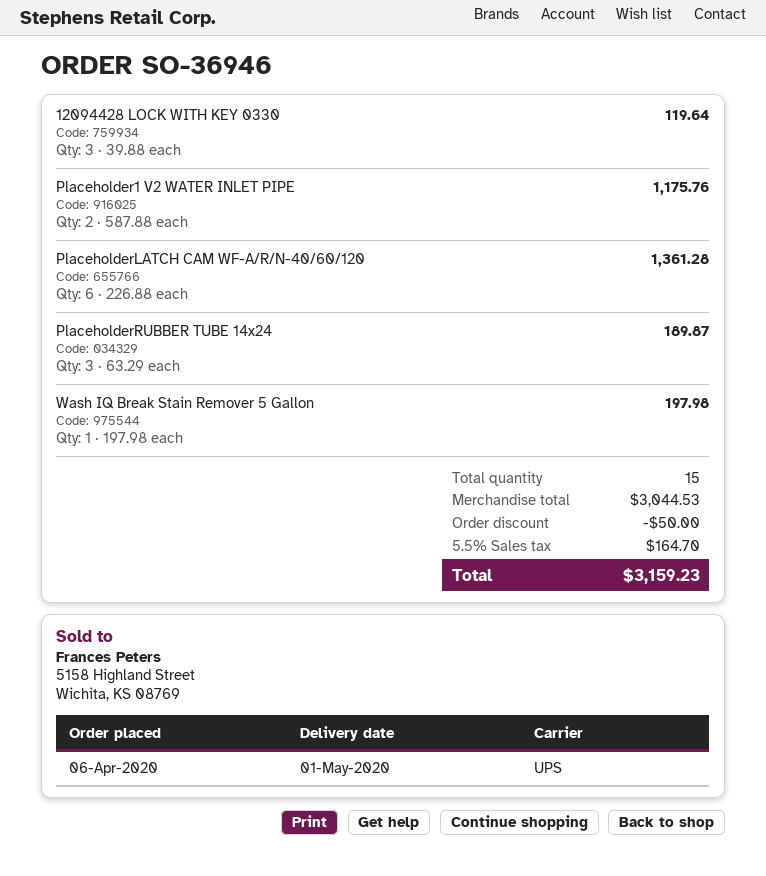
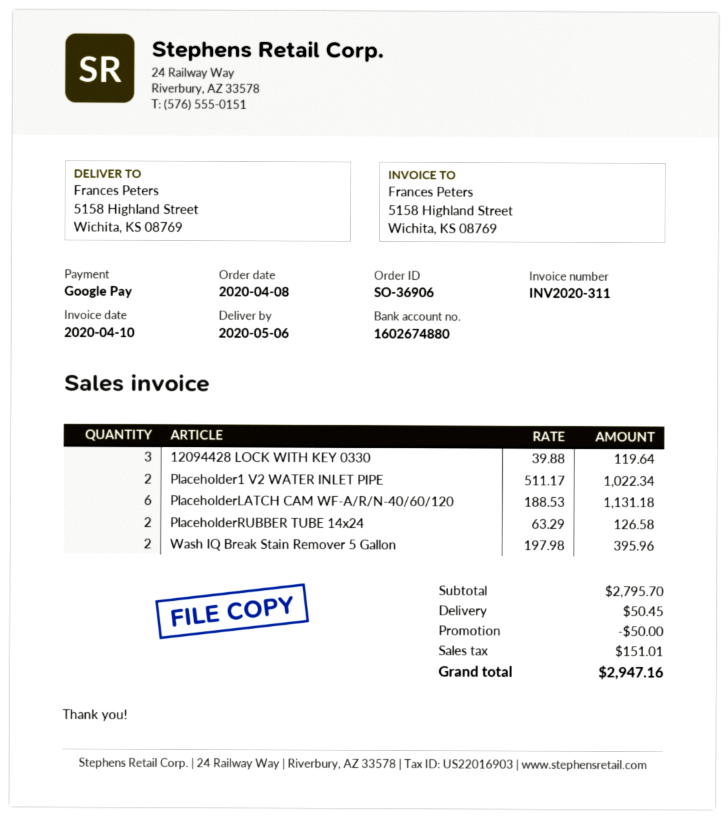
order number: SO-36946 -> SO-36906
order date: 2020-04-06 -> 2020-04-08
delivery date: 2020-05-01 -> 2020-05-06
Placeholder1 V2 WATER INLET PIPE: 2 x 587.88 = 1175.76 -> 2 x 511.17 = 1022.34
PlaceholderLATCH CAM WF-A/R/N-40/60/120: 6 x 226.88 = 1361.28 -> 6 x 188.53 = 1131.18
PlaceholderRUBBER TUBE 14x24: 3 x 63.29 = 189.87 -> 2 x 63.29 = 126.58
Wash IQ Break Stain Remover 5 Gallon: 1 x 197.98 = 197.98 -> 2 x 197.98 = 395.96
subtotal: 3044.53 -> 2795.70
shipping: none -> 50.45
tax: 164.70 -> 151.01
total: 3159.23 -> 2947.16

